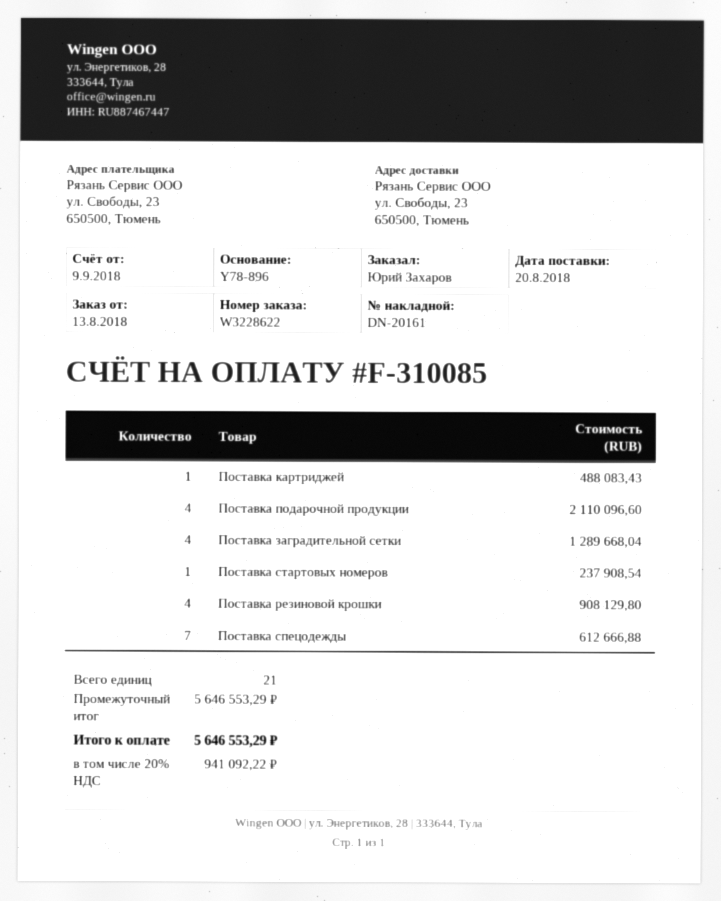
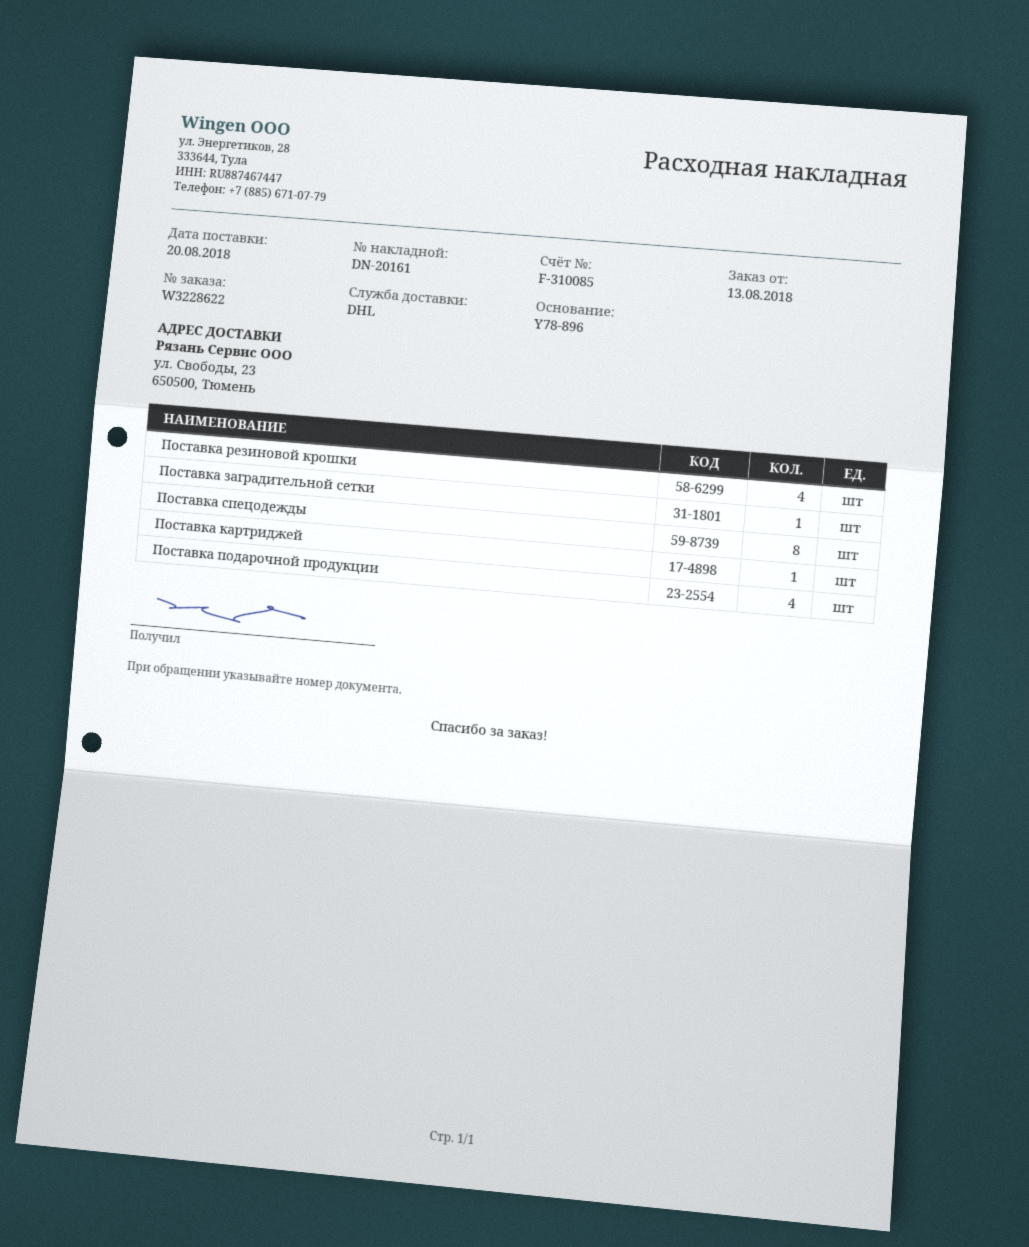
Поставка заградительной сетки: 4 -> 1
Поставка стартовых номеров: 1 -> none
Поставка спецодежды: 7 -> 8

